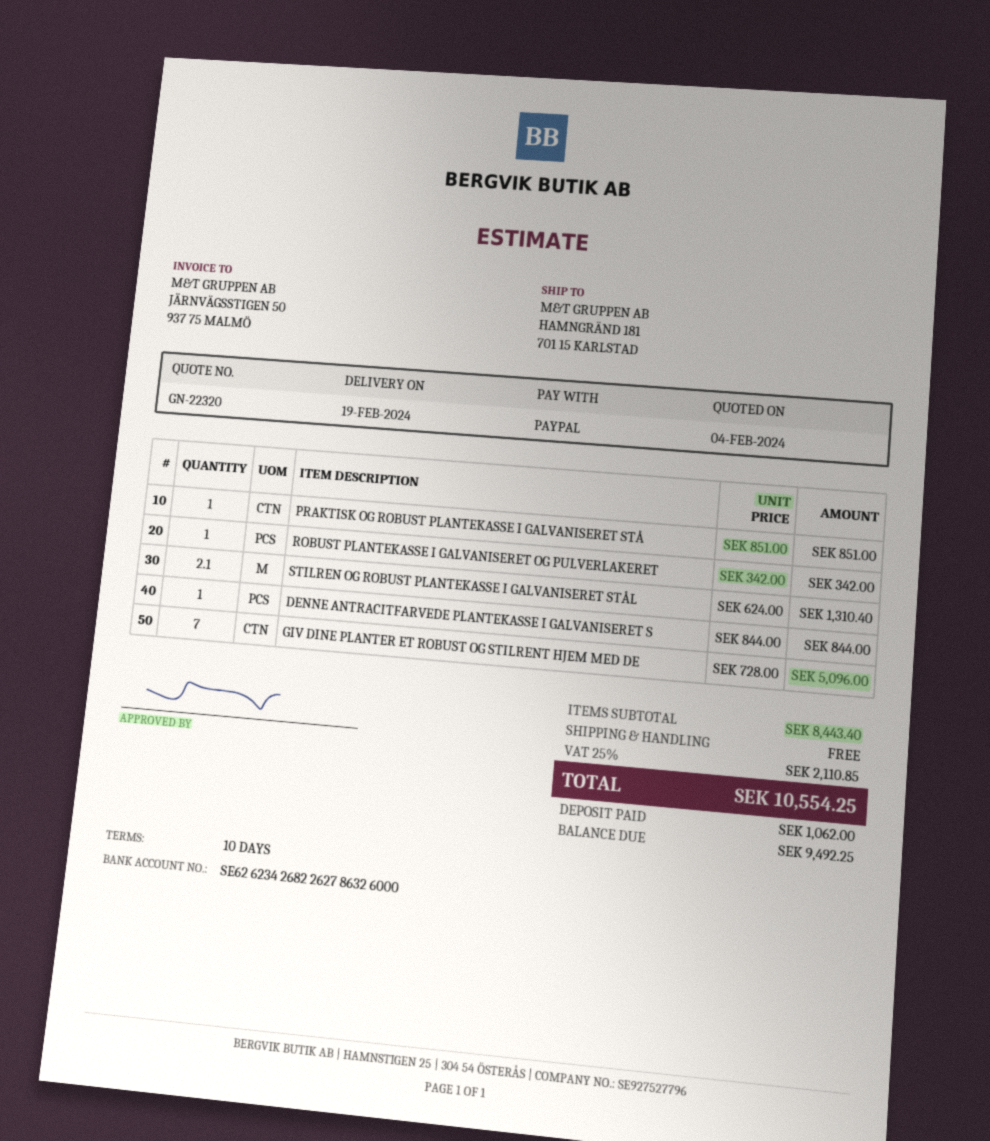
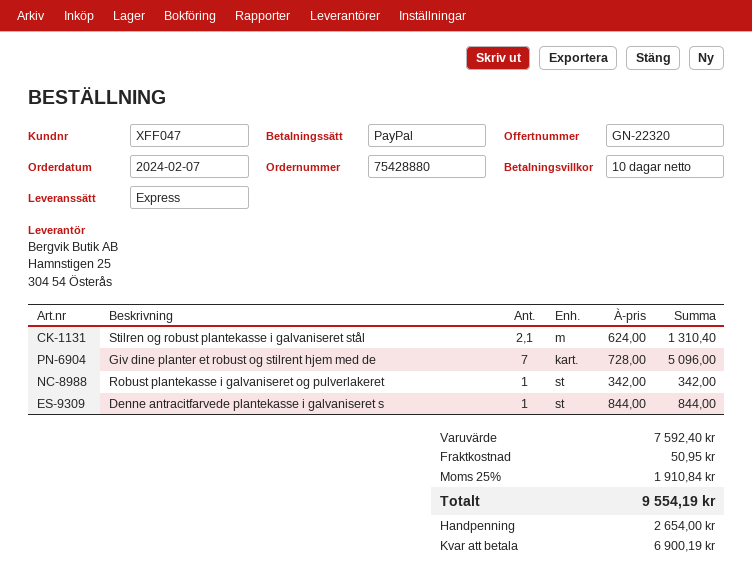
PRAKTISK OG ROBUST PLANTEKASSE I GALVANISERET STÅ: 1 x 851.00 = 851.00 -> none
subtotal: 8443.40 -> 7592.40
shipping: 0.00 -> 50.95
tax: 25% = 2110.85 -> 25% = 1910.84
total: 10554.25 -> 9554.19
deposit: 1062.00 -> 2654.00
balance: 9492.25 -> 6900.19

